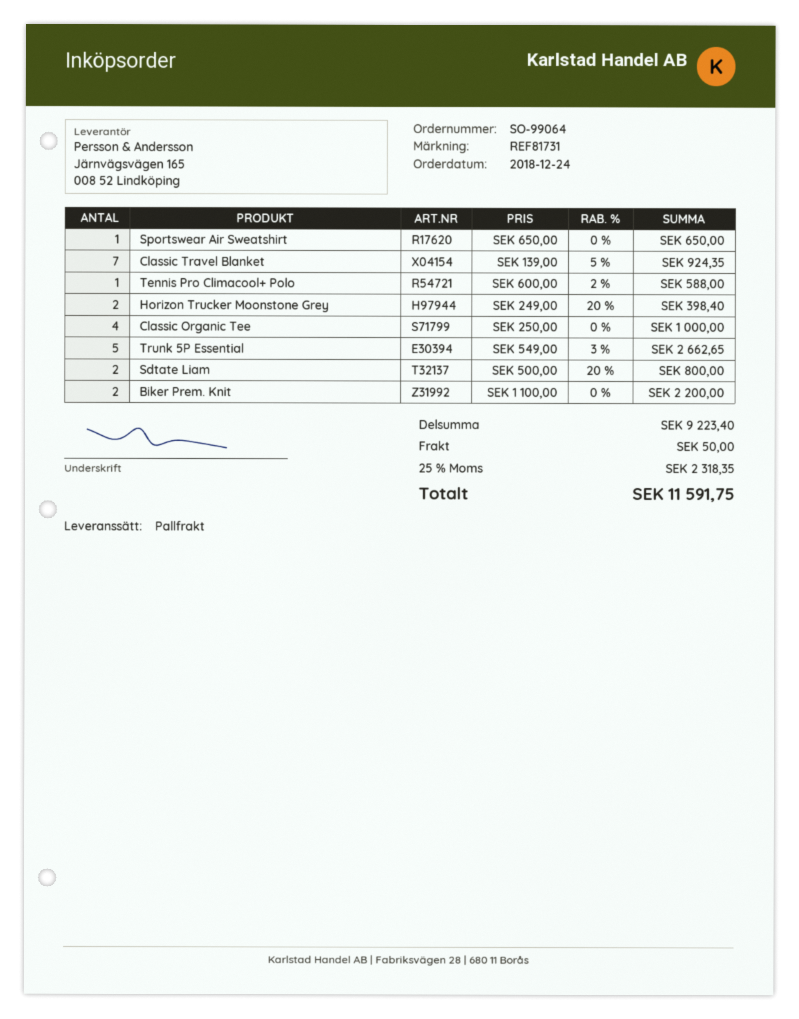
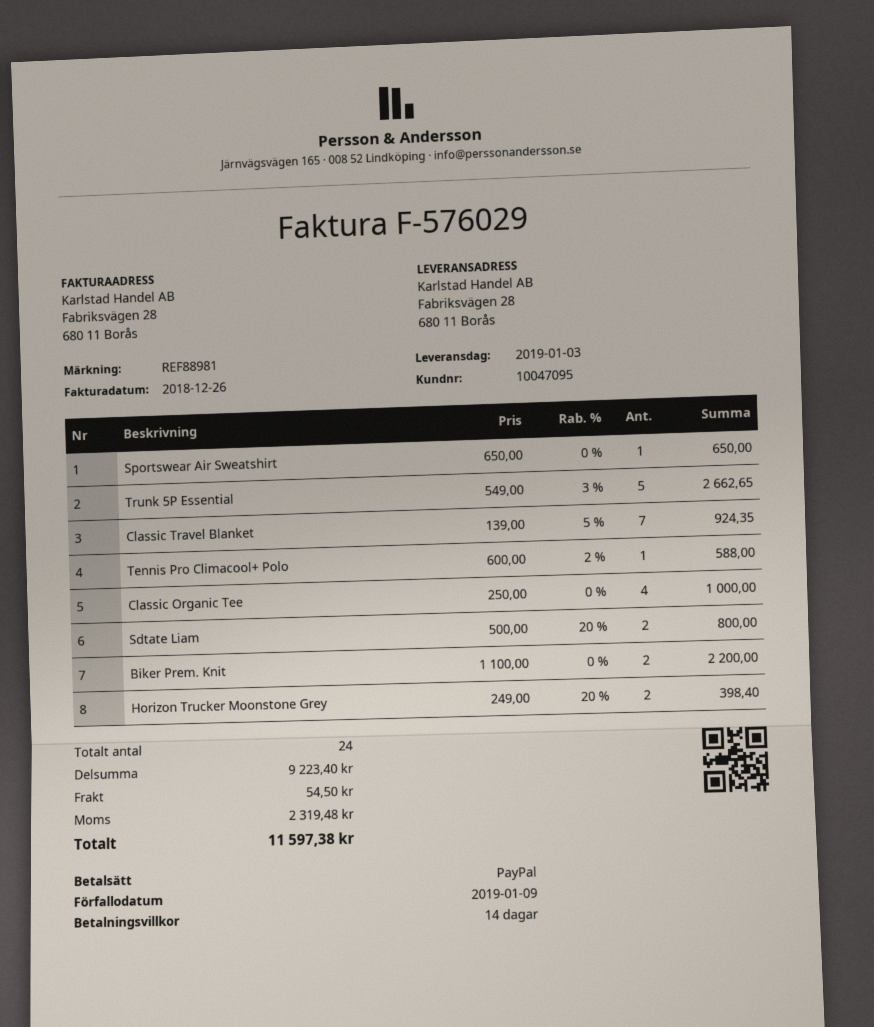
reference: REF81731 -> REF88981
shipping: 50.00 -> 54.50
tax: 2318.35 -> 2319.48
total: 11591.75 -> 11597.38

